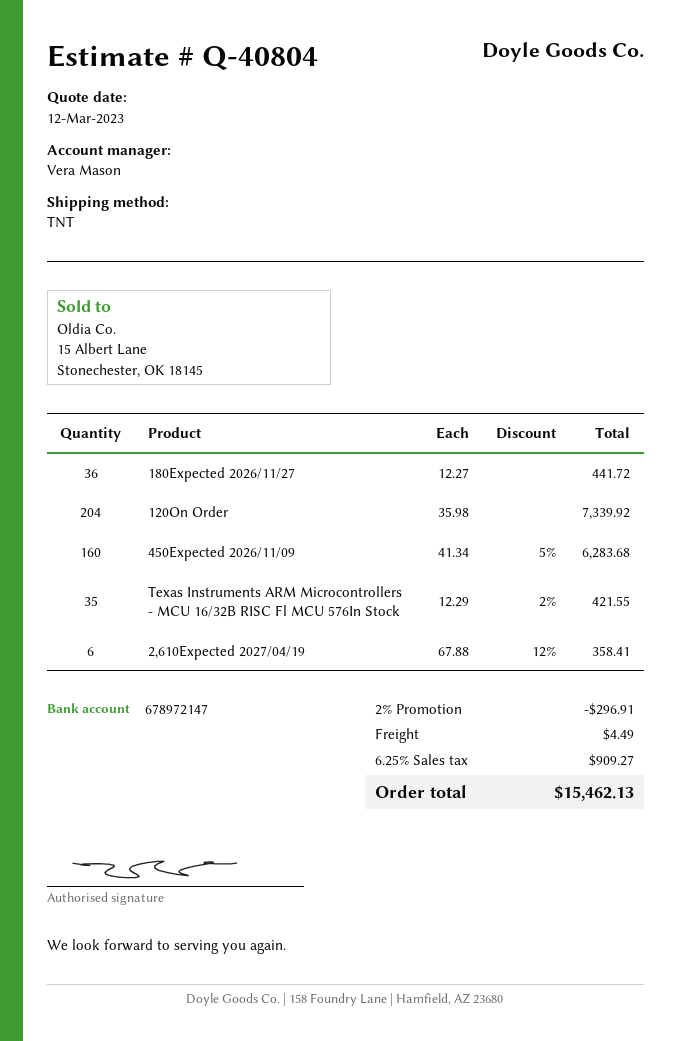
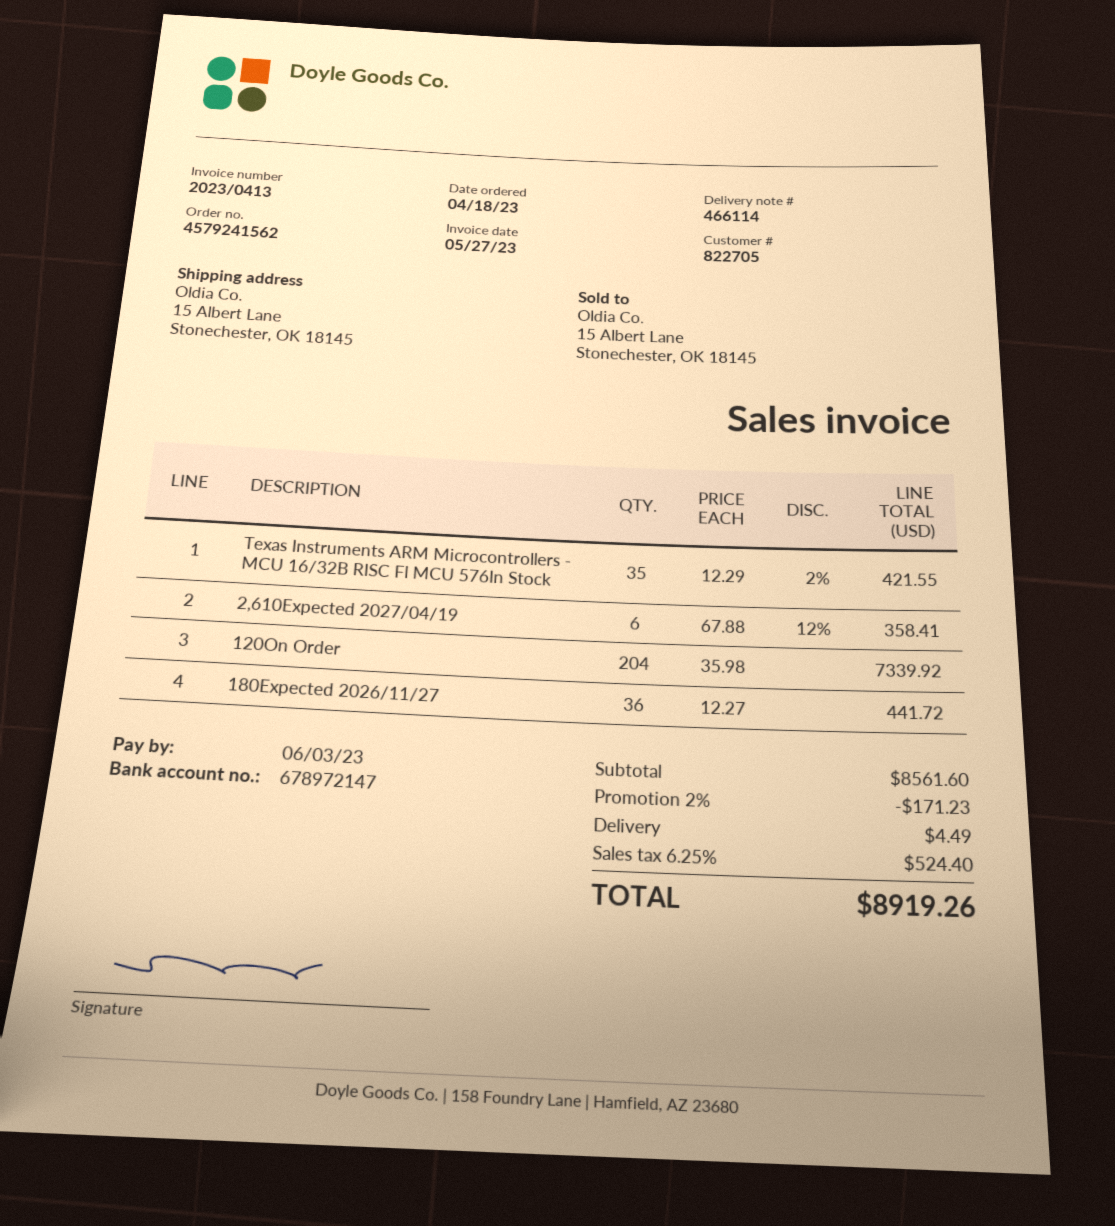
450Expected 2026/11/09: 160 x 41.34 - 5% = 6283.68 -> none
discount: 2% = 296.91 -> 2% = 171.23
tax: 6.25% = 909.27 -> 6.25% = 524.40
total: 15462.13 -> 8919.26

